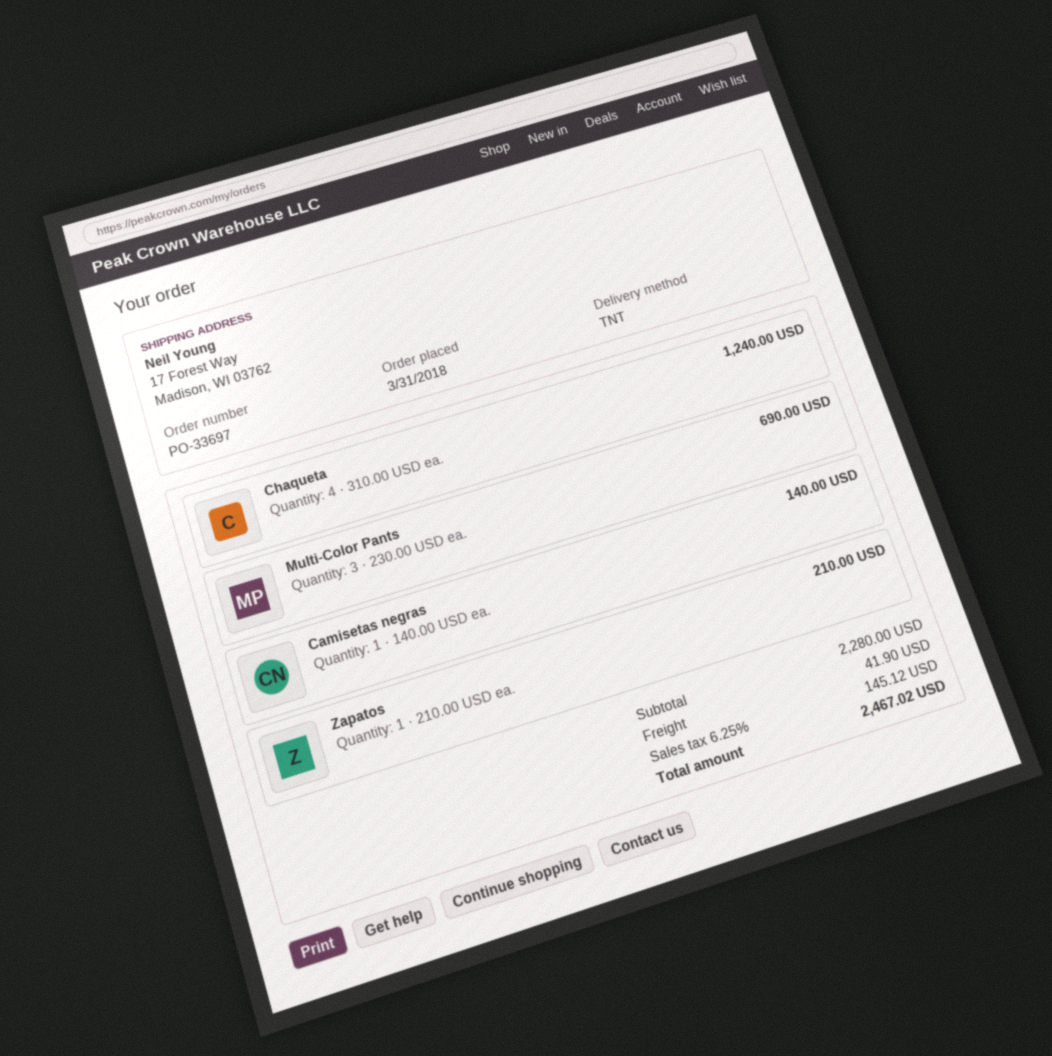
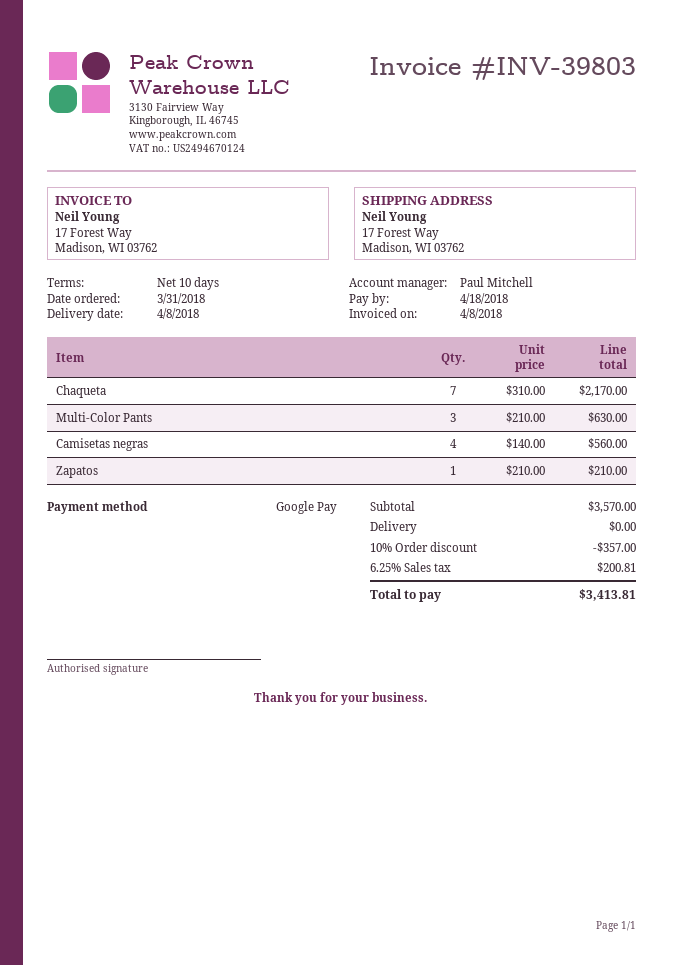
Chaqueta: 4 x 310.00 = 1240.00 -> 7 x 310.00 = 2170.00
Multi-Color Pants: 3 x 230.00 = 690.00 -> 3 x 210.00 = 630.00
Camisetas negras: 1 x 140.00 = 140.00 -> 4 x 140.00 = 560.00
subtotal: 2280.00 -> 3570.00
discount: none -> 10% = 357.00
shipping: 41.90 -> 0.00
tax: 6.25% = 145.12 -> 6.25% = 200.81
total: 2467.02 -> 3413.81

